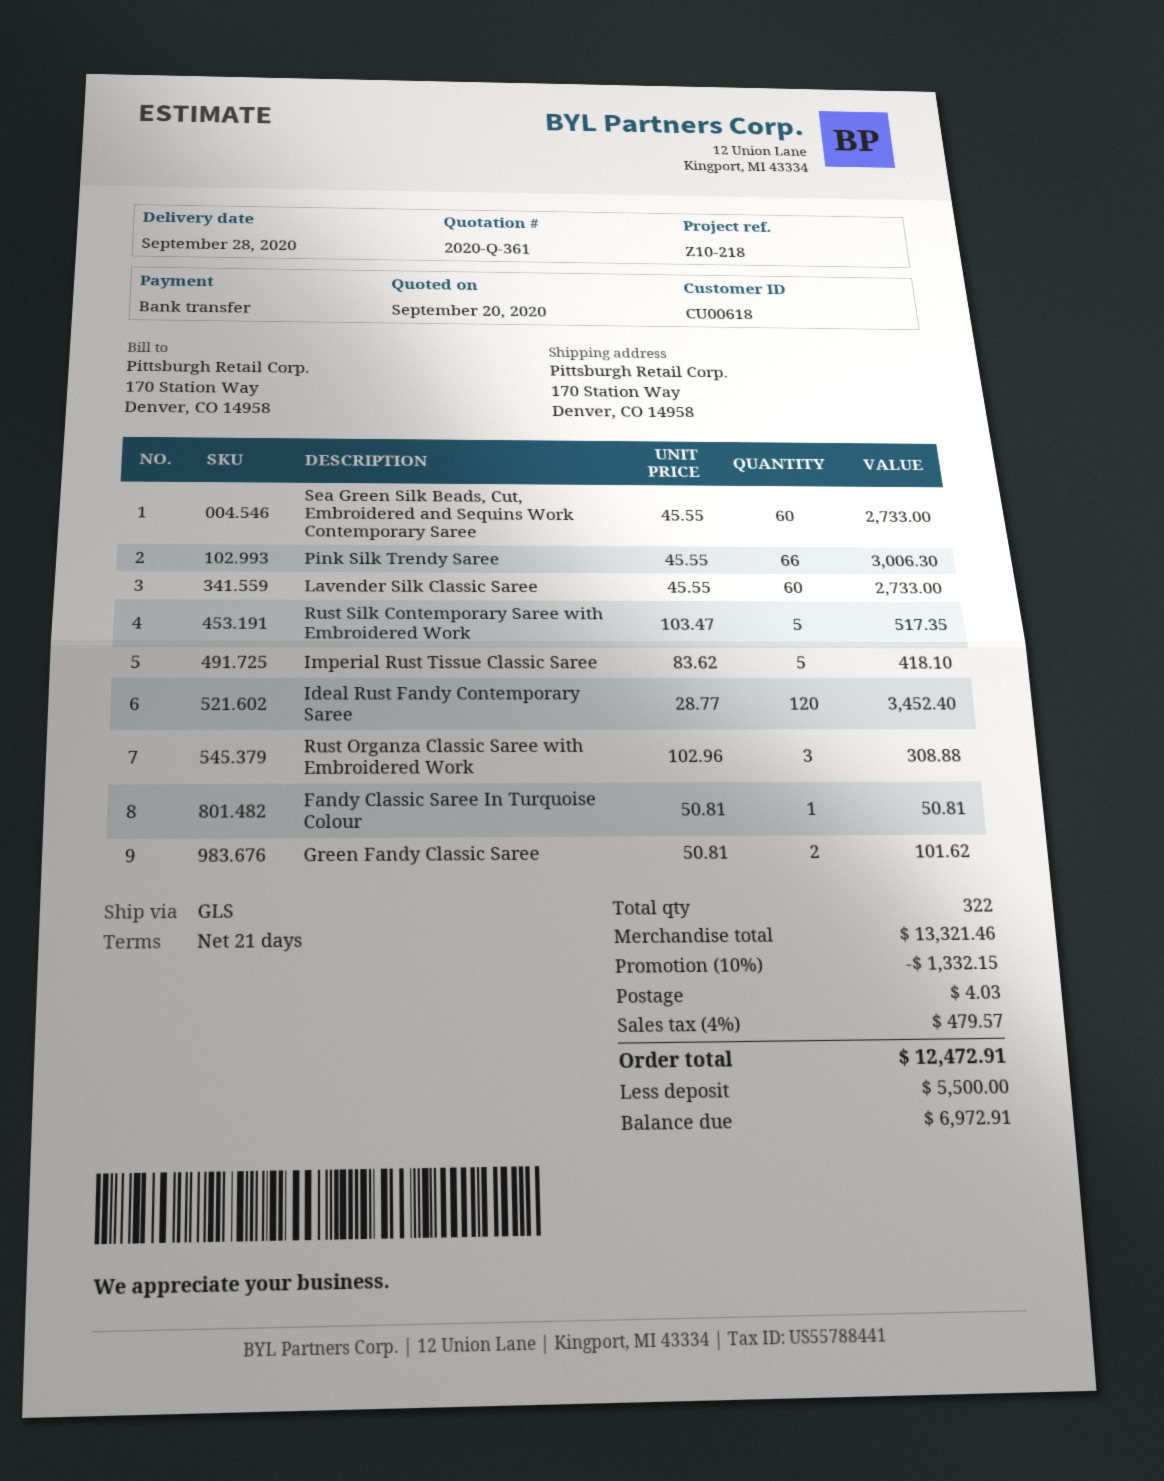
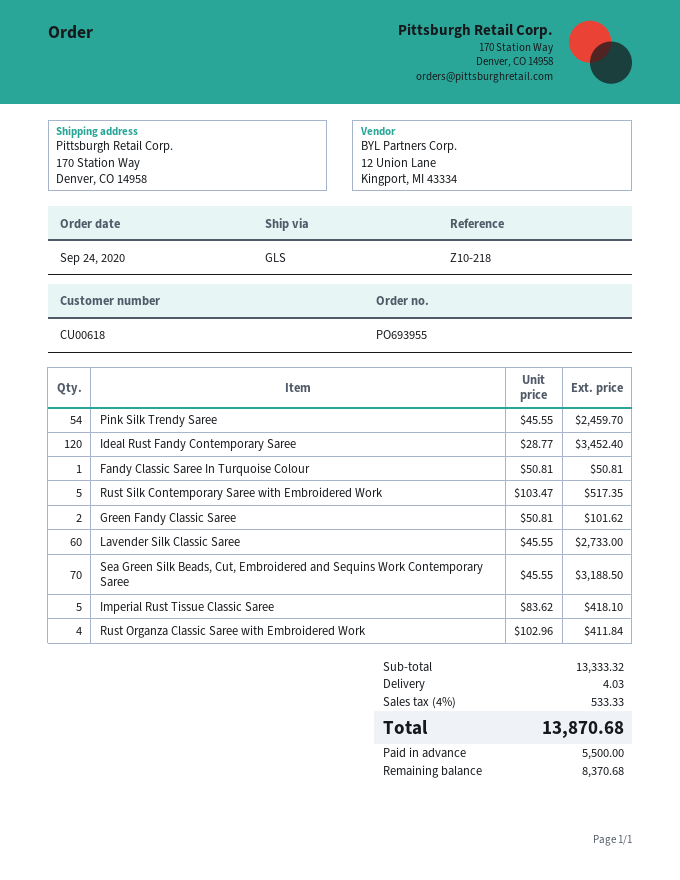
Sea Green Silk Beads, Cut, Embroidered and Sequins Work Contemporary Saree: 60 x 45.55 = 2733.00 -> 70 x 45.55 = 3188.50
Pink Silk Trendy Saree: 66 x 45.55 = 3006.30 -> 54 x 45.55 = 2459.70
Rust Organza Classic Saree with Embroidered Work: 3 x 102.96 = 308.88 -> 4 x 102.96 = 411.84
subtotal: 13321.46 -> 13333.32
discount: 10% = 1332.15 -> none
tax: 4% = 479.57 -> 4% = 533.33
total: 12472.91 -> 13870.68
balance: 6972.91 -> 8370.68

